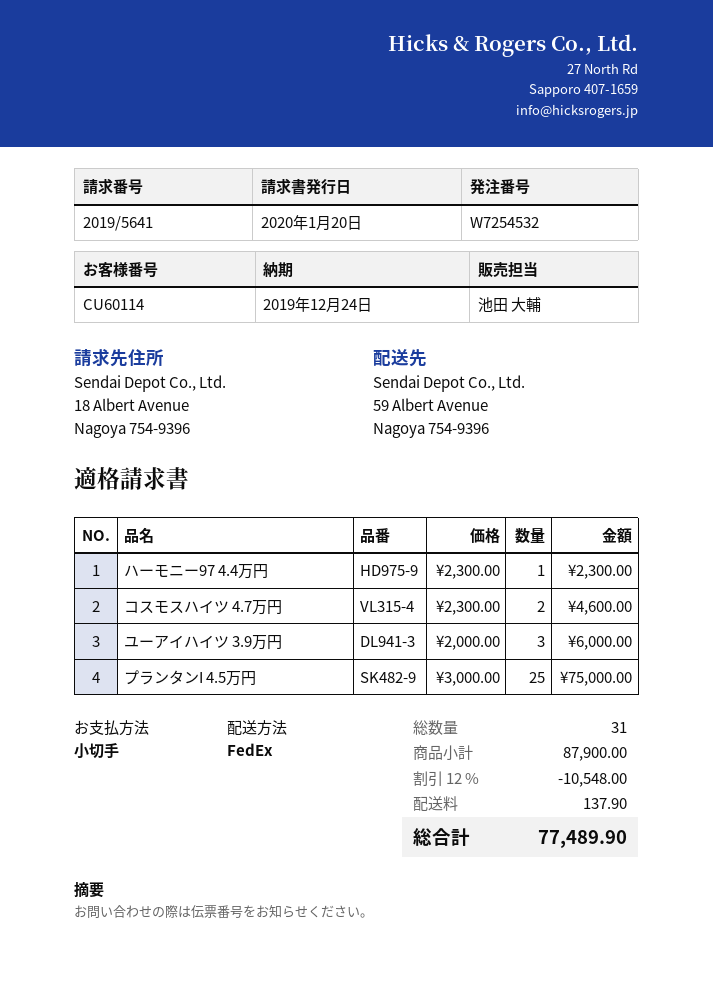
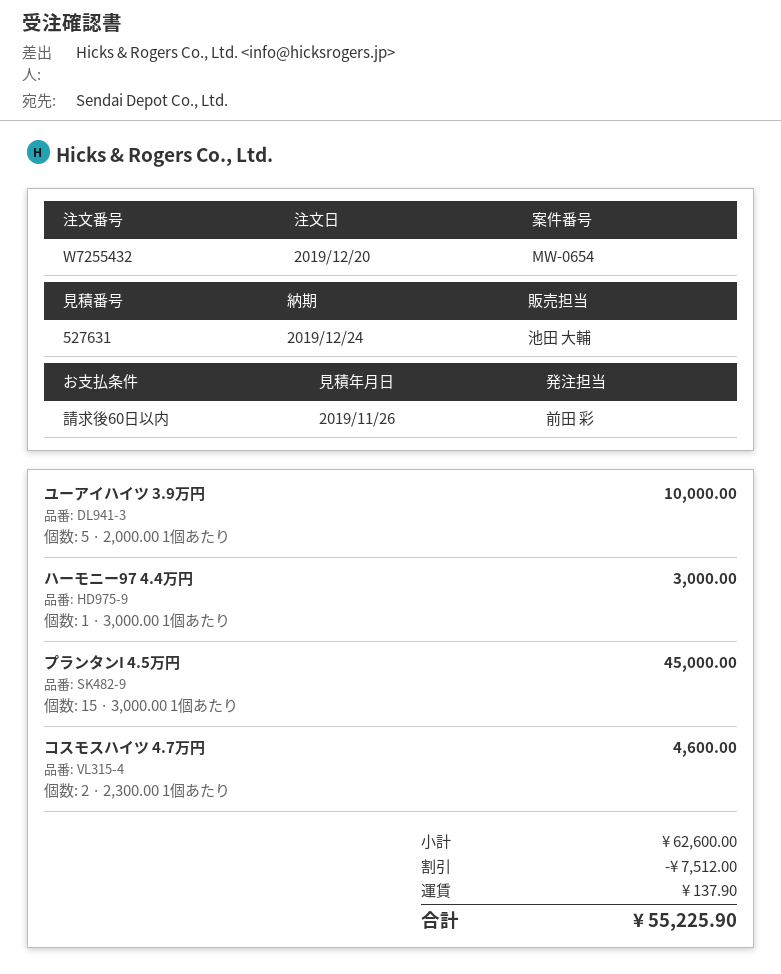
order number: W7254532 -> W7255432
ハーモニー97 4.4万円: 1 x 2300.00 = 2300.00 -> 1 x 3000.00 = 3000.00
ユーアイハイツ 3.9万円: 3 x 2000.00 = 6000.00 -> 5 x 2000.00 = 10000.00
プランタンI 4.5万円: 25 x 3000.00 = 75000.00 -> 15 x 3000.00 = 45000.00
subtotal: 87900.00 -> 62600.00
discount: 10548.00 -> 7512.00
total: 77489.90 -> 55225.90

